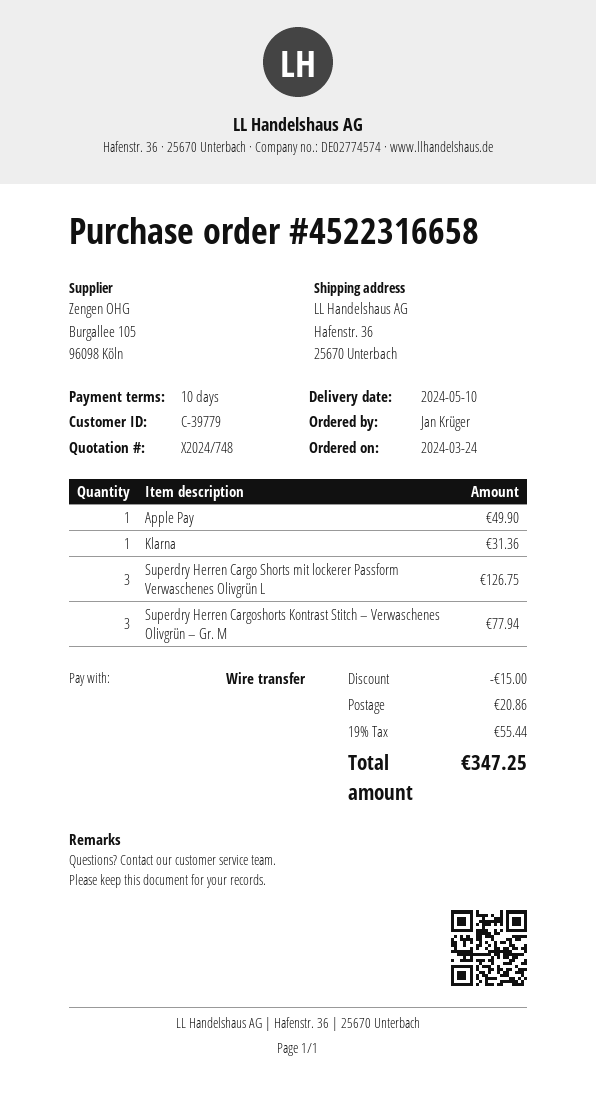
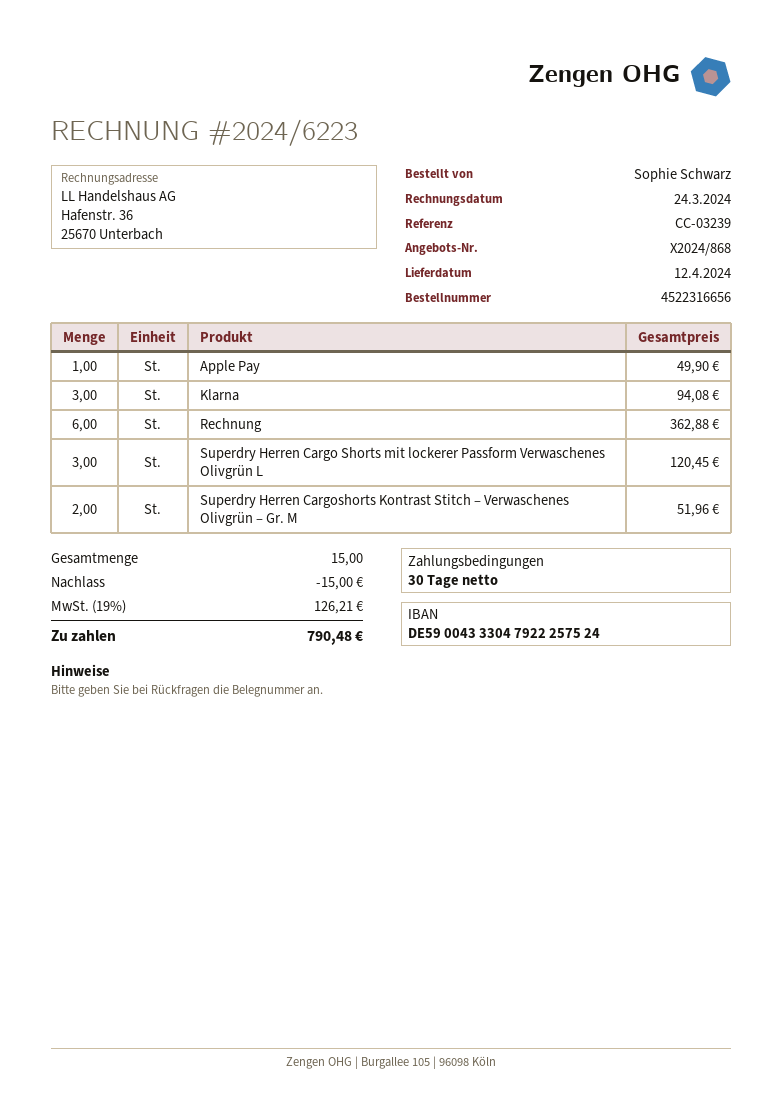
quote number: X2024/748 -> X2024/868
order number: 4522316658 -> 4522316656
delivery date: 2024-05-10 -> 2024-04-12
payment terms: 10 days -> 30 days
ordered by: Jan Krüger -> Sophie Schwarz
Klarna: 1 for 31.36 -> 3 for 94.08
Superdry Herren Cargo Shorts mit lockerer Passform Verwaschenes Olivgrün L: 3 for 126.75 -> 3 for 120.45
Superdry Herren Cargoshorts Kontrast Stitch – Verwaschenes Olivgrün – Gr. M: 3 for 77.94 -> 2 for 51.96
Rechnung: none -> 6 for 362.88
shipping: 20.86 -> none
tax: 19% = 55.44 -> 19% = 126.21
total: 347.25 -> 790.48

